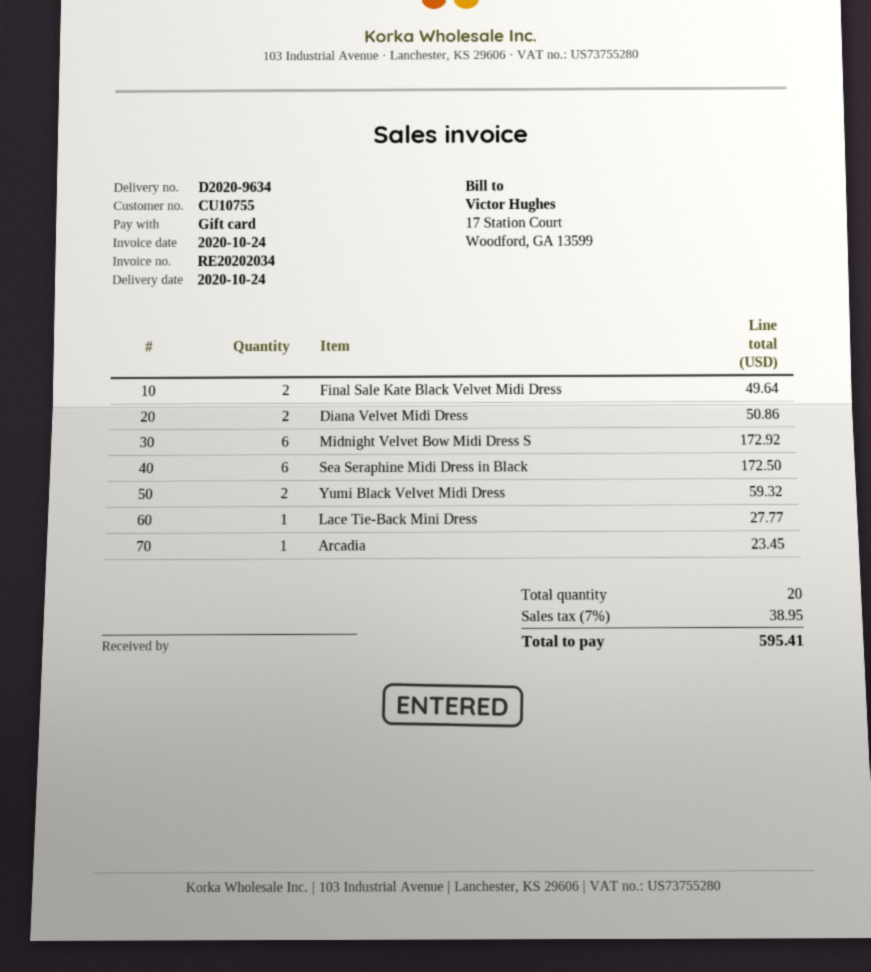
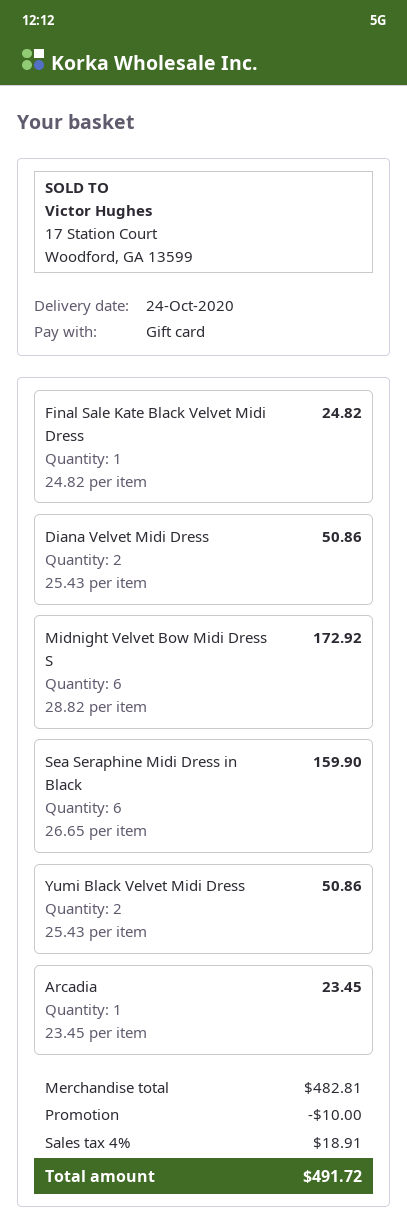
Final Sale Kate Black Velvet Midi Dress: 2 for 49.64 -> 1 for 24.82
Sea Seraphine Midi Dress in Black: 6 for 172.50 -> 6 for 159.90
Yumi Black Velvet Midi Dress: 2 for 59.32 -> 2 for 50.86
Lace Tie-Back Mini Dress: 1 for 27.77 -> none
discount: none -> 10.00
tax: 7% = 38.95 -> 4% = 18.91
total: 595.41 -> 491.72

